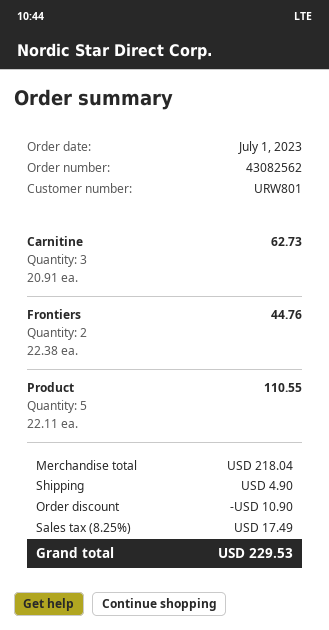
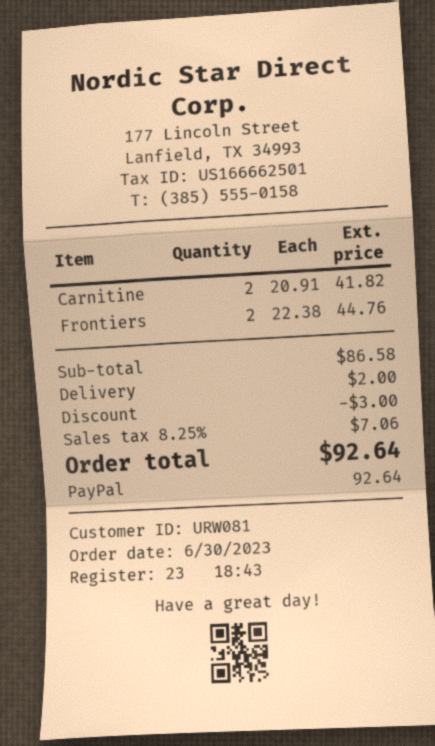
order date: 2023-07-01 -> 2023-06-30
customer number: URW801 -> URW081
Carnitine: 3 x 20.91 = 62.73 -> 2 x 20.91 = 41.82
Product: 5 x 22.11 = 110.55 -> none
subtotal: 218.04 -> 86.58
discount: 10.90 -> 3.00
shipping: 4.90 -> 2.00
tax: 8.25% = 17.49 -> 8.25% = 7.06
total: 229.53 -> 92.64

